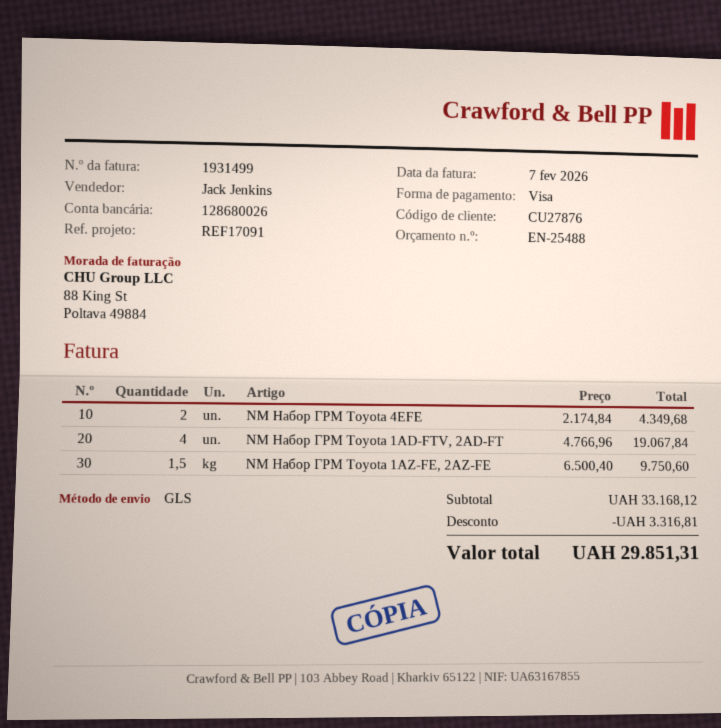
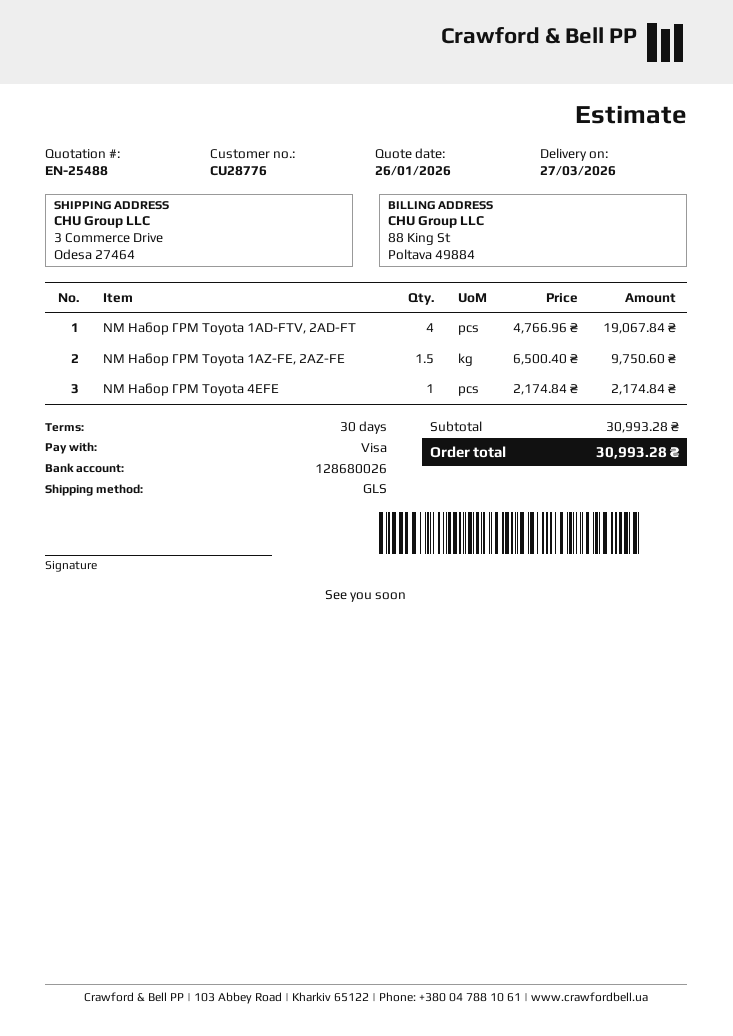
customer number: CU27876 -> CU28776
NM Набор ГРМ Toyota 4EFE: 2 x 2174.84 = 4349.68 -> 1 x 2174.84 = 2174.84
subtotal: 33168.12 -> 30993.28
discount: 3316.81 -> none
total: 29851.31 -> 30993.28

